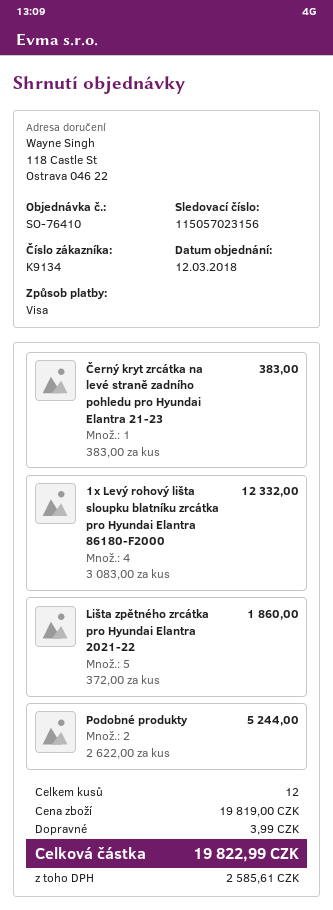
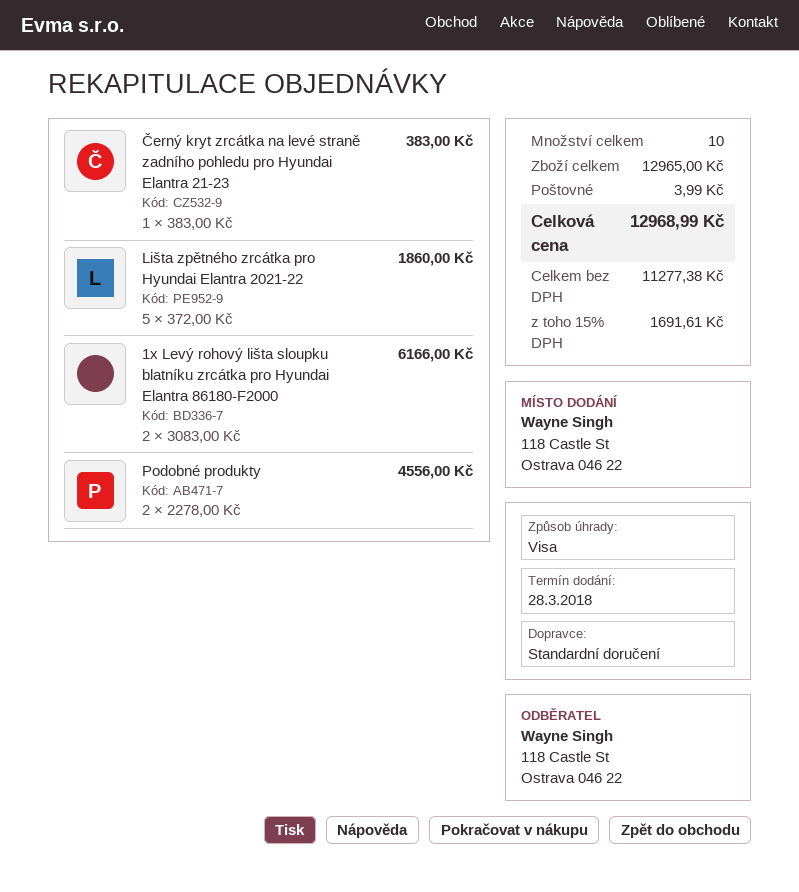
1x Levý rohový lišta sloupku blatníku zrcátka pro Hyundai Elantra 86180-F2000: 4 x 3083.00 = 12332.00 -> 2 x 3083.00 = 6166.00
Podobné produkty: 2 x 2622.00 = 5244.00 -> 2 x 2278.00 = 4556.00
total quantity: 12 -> 10
subtotal: 19819.00 -> 12965.00
tax: 2585.61 -> 1691.61
total: 19822.99 -> 12968.99

